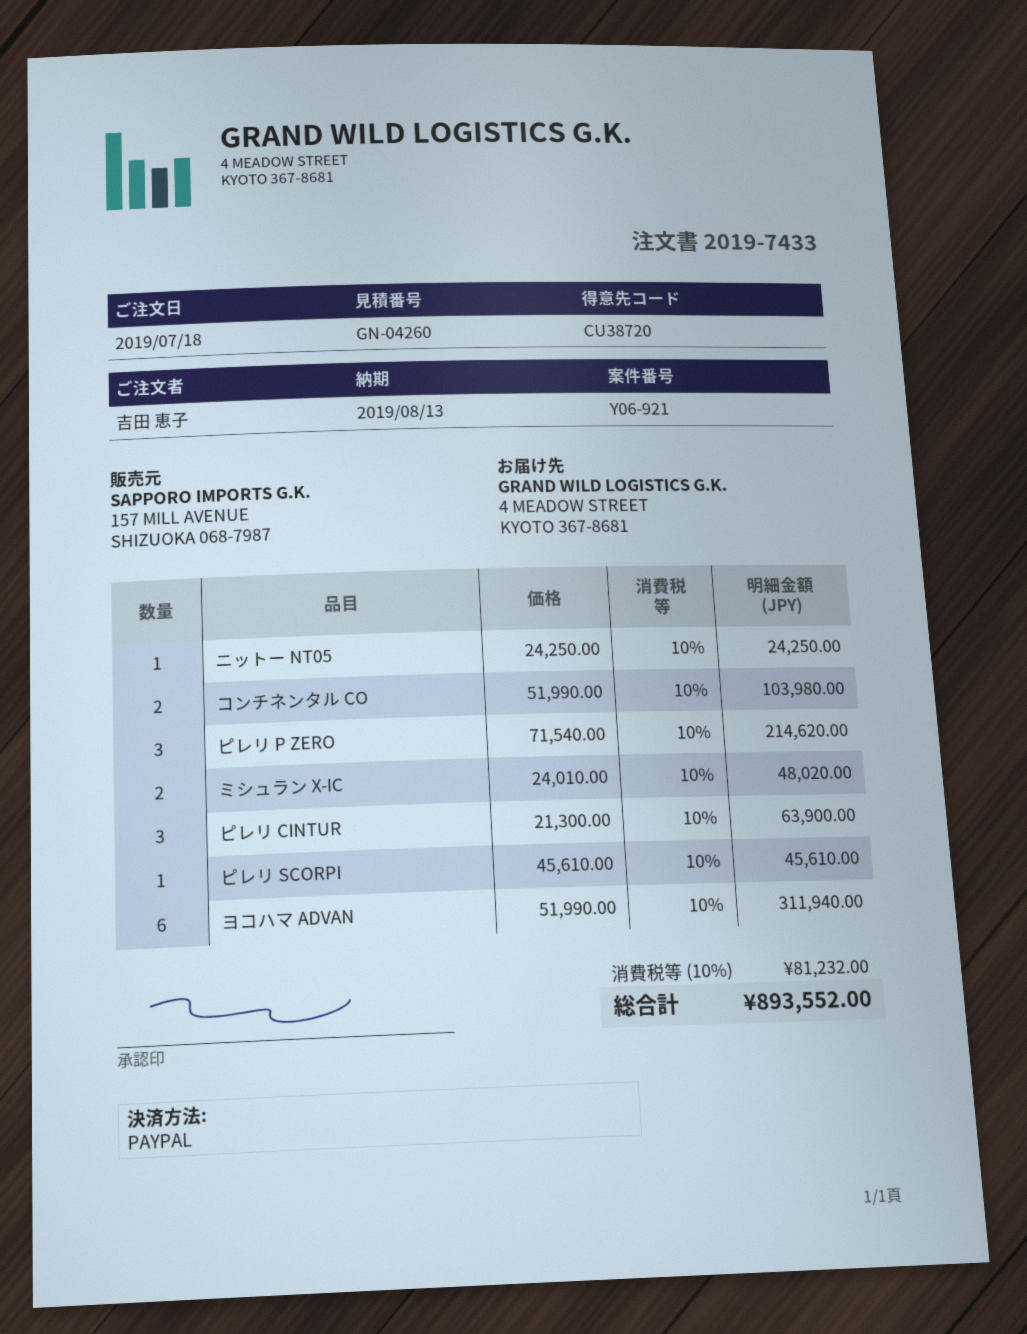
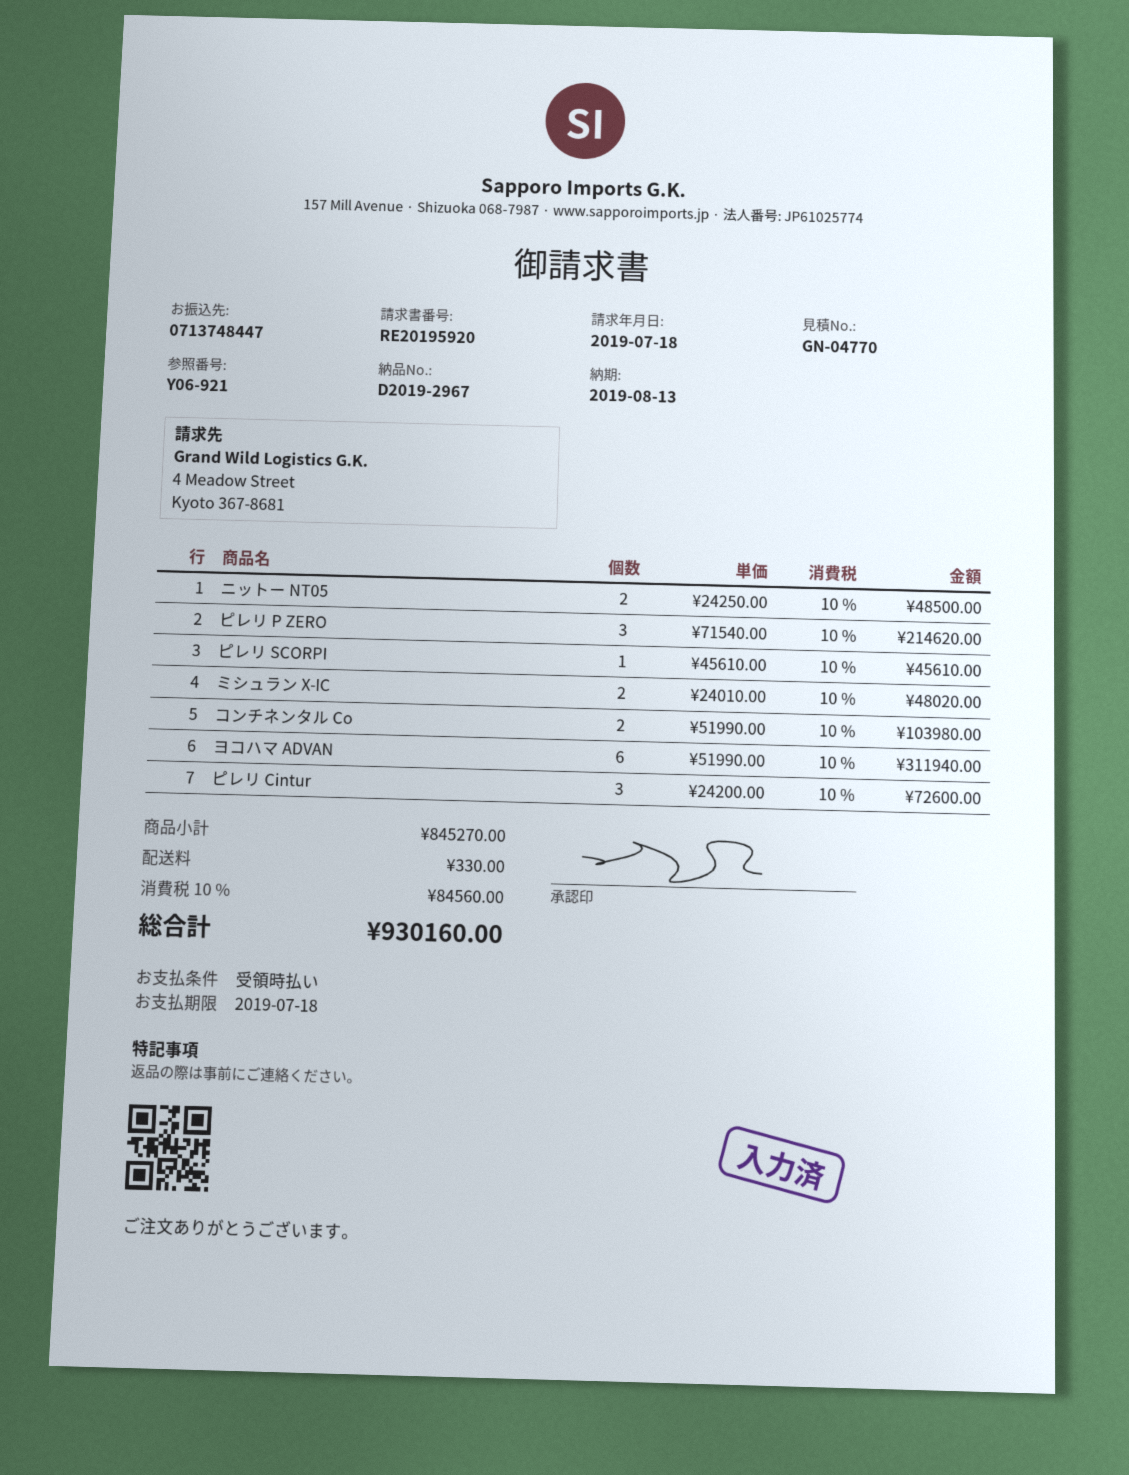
quote number: GN-04260 -> GN-04770
ニットー NT05: 1 x 24250.00 = 24250.00 -> 2 x 24250.00 = 48500.00
ピレリ CINTUR: 3 x 21300.00 = 63900.00 -> 3 x 24200.00 = 72600.00
shipping: none -> 330.00
tax: 10% = 81232.00 -> 10% = 84560.00
total: 893552.00 -> 930160.00

